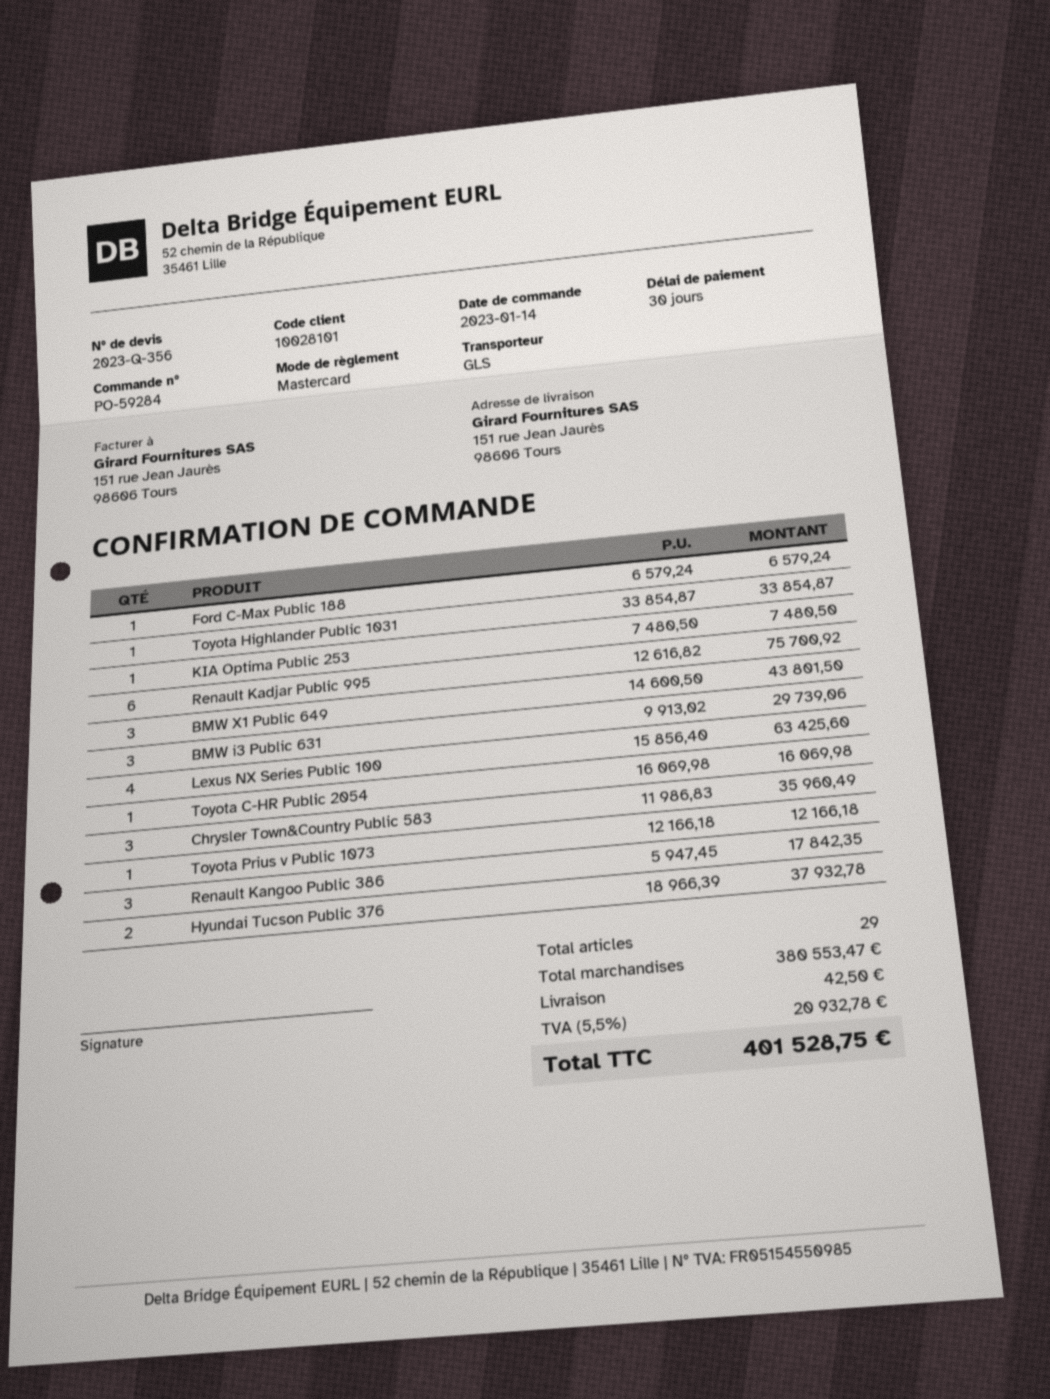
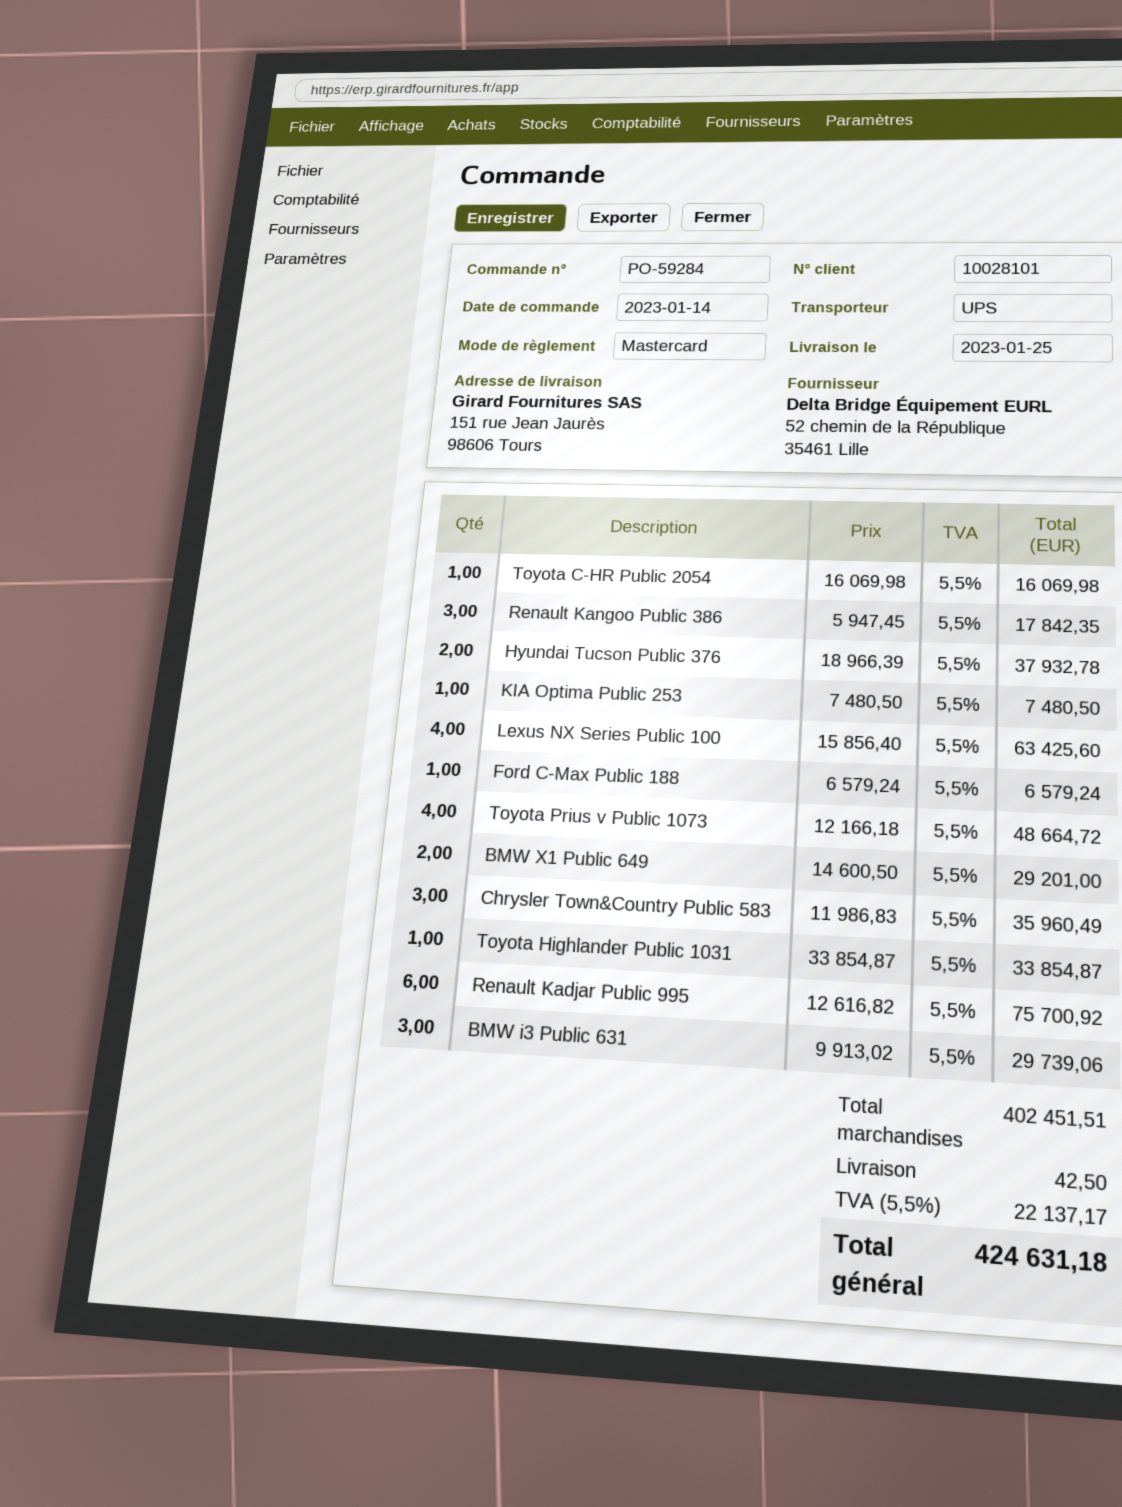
shipping method: GLS -> UPS
BMW X1 Public 649: 3 x 14600.50 = 43801.50 -> 2 x 14600.50 = 29201.00
Toyota Prius v Public 1073: 1 x 12166.18 = 12166.18 -> 4 x 12166.18 = 48664.72
subtotal: 380553.47 -> 402451.51
tax: 5.5% = 20932.78 -> 5.5% = 22137.17
total: 401528.75 -> 424631.18

